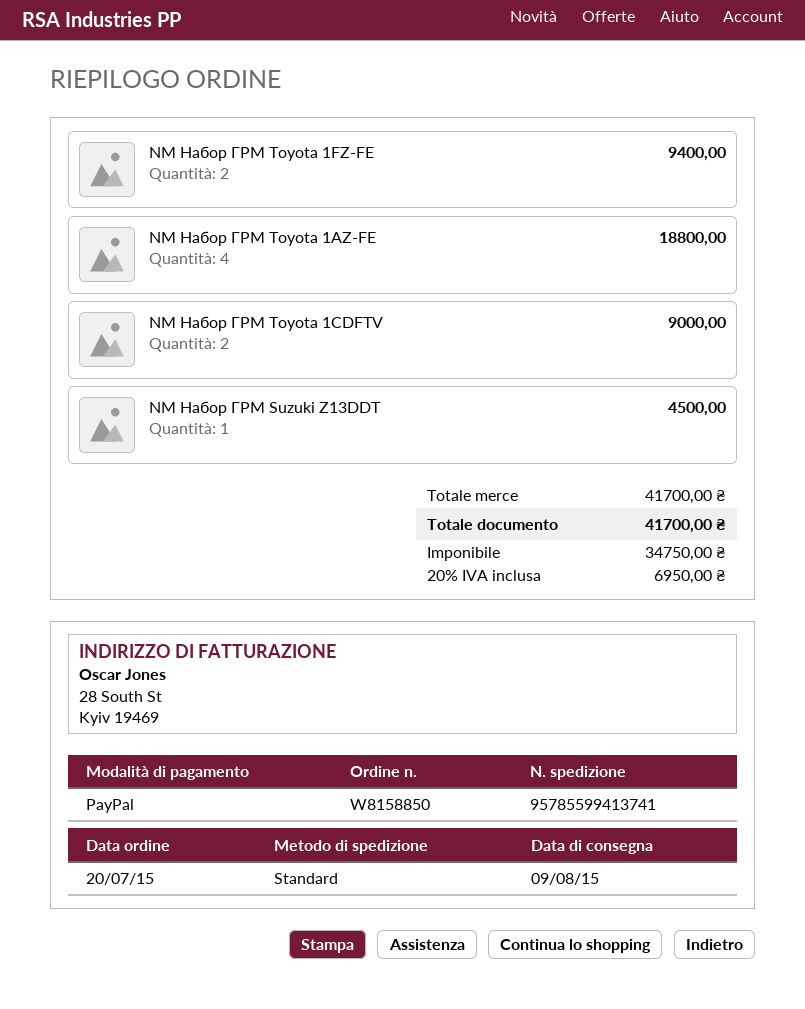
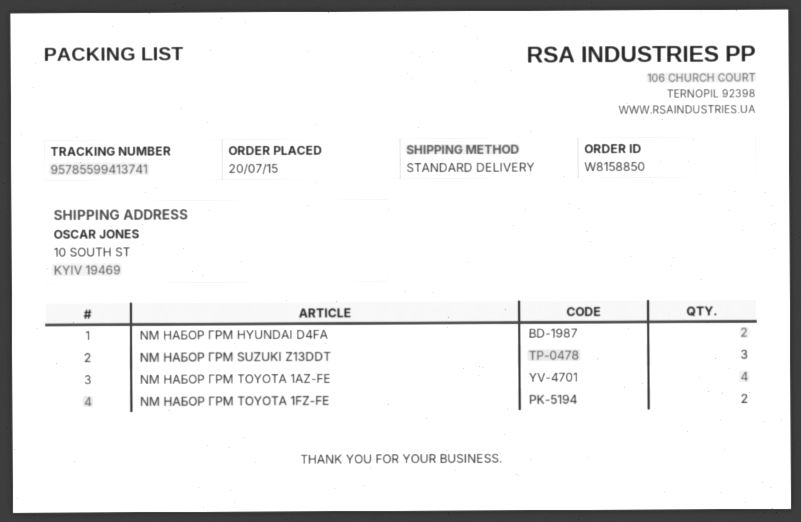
NM Набор ГРМ Toyota 1CDFTV: 2 -> none
NM Набор ГРМ Suzuki Z13DDT: 1 -> 3
NM НАБОР ГРМ HYUNDAI D4FA: none -> 2

